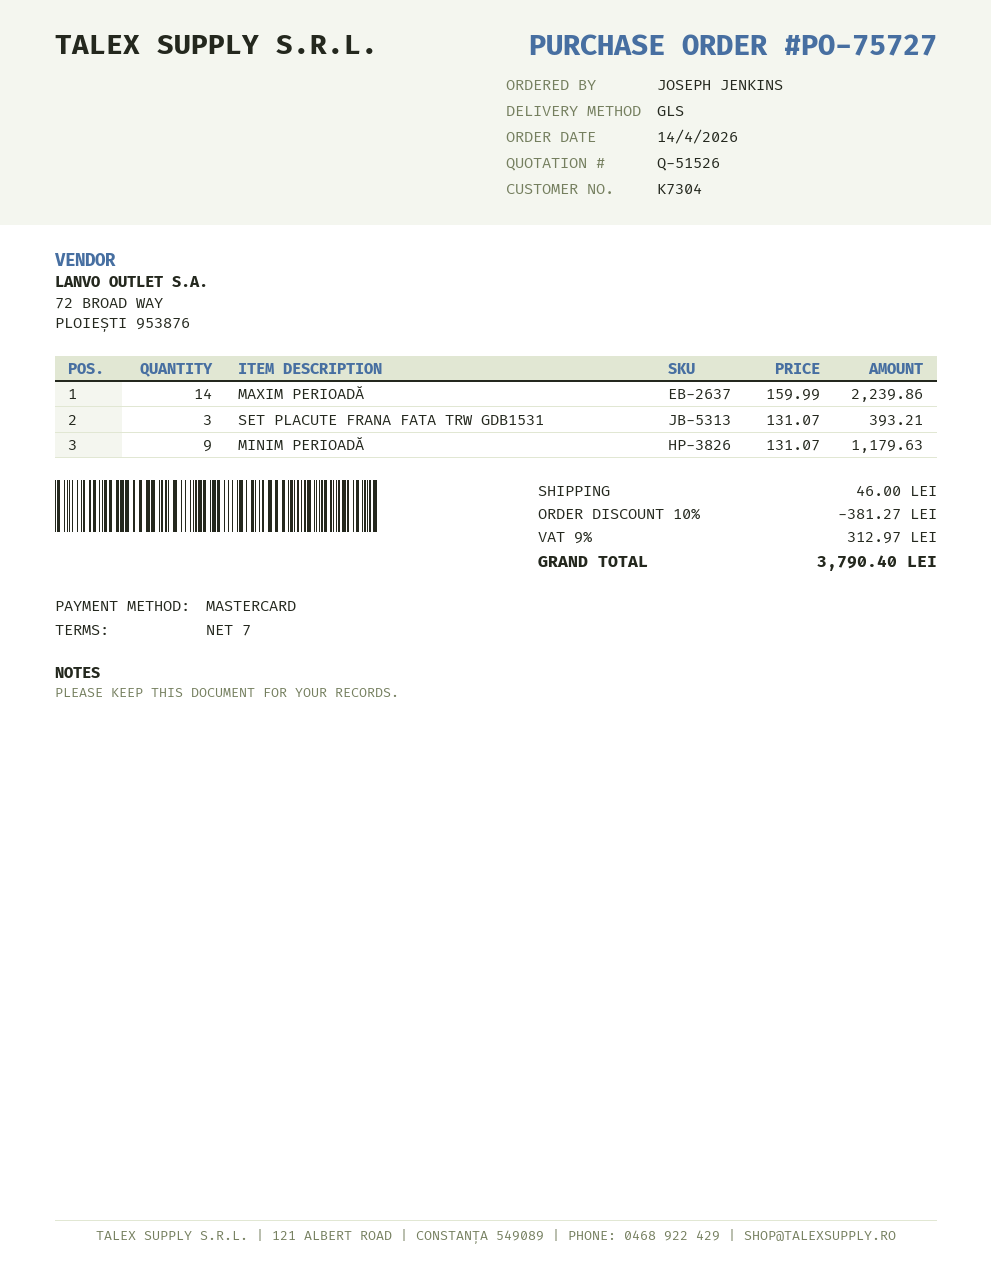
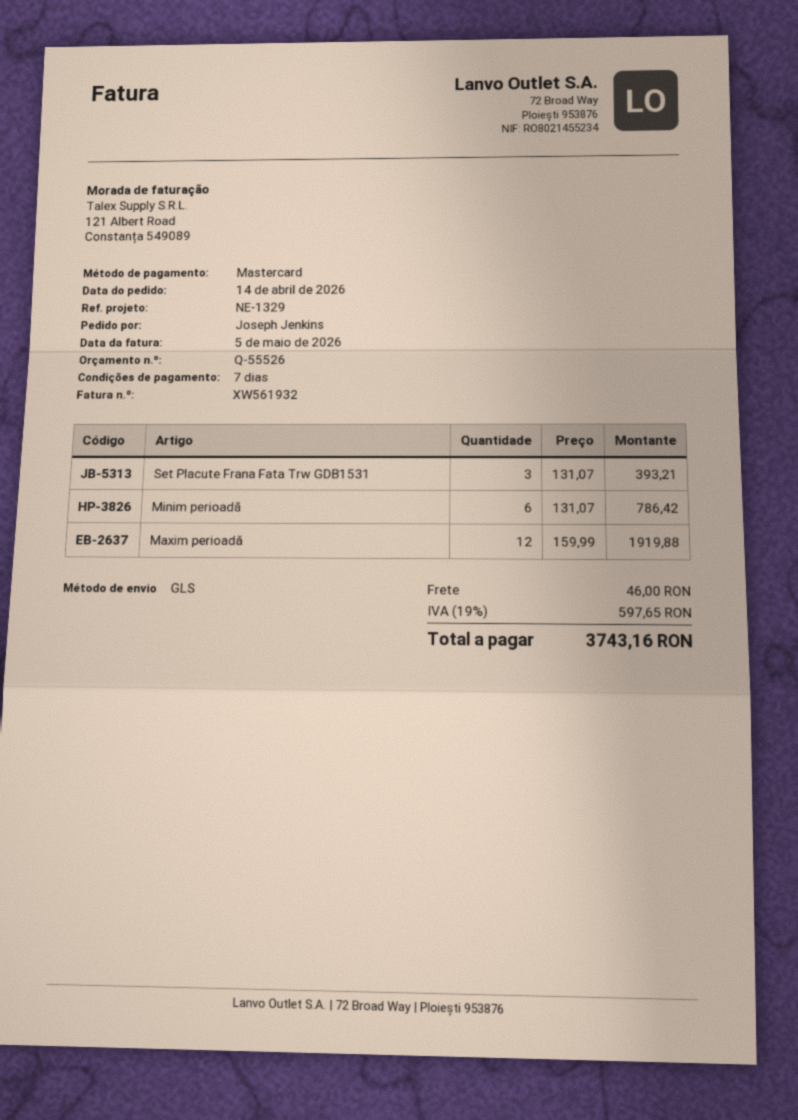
quote number: Q-51526 -> Q-55526
MAXIM PERIOADĂ: 14 x 159.99 = 2239.86 -> 12 x 159.99 = 1919.88
MINIM PERIOADĂ: 9 x 131.07 = 1179.63 -> 6 x 131.07 = 786.42
discount: 10% = 381.27 -> none
tax: 9% = 312.97 -> 19% = 597.65
total: 3790.40 -> 3743.16

